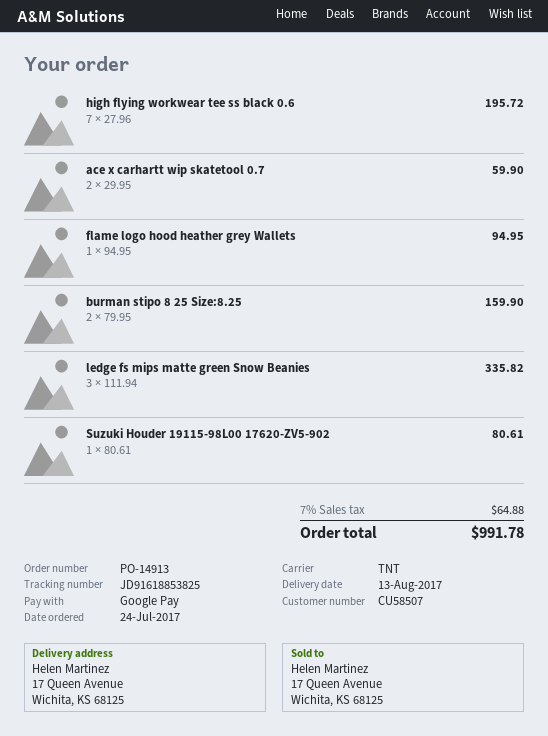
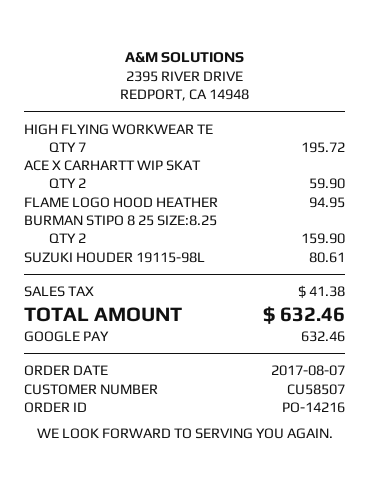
order number: PO-14913 -> PO-14216
order date: 2017-07-24 -> 2017-08-07
ledge fs mips matte green Snow Beanies: 3 for 335.82 -> none
tax: 64.88 -> 41.38
total: 991.78 -> 632.46

